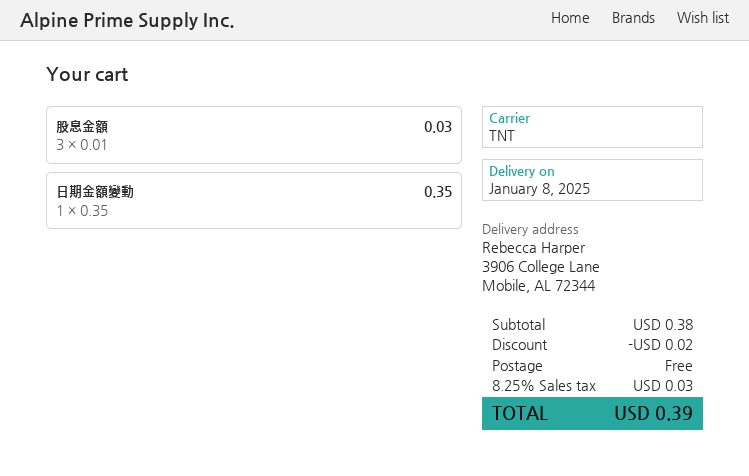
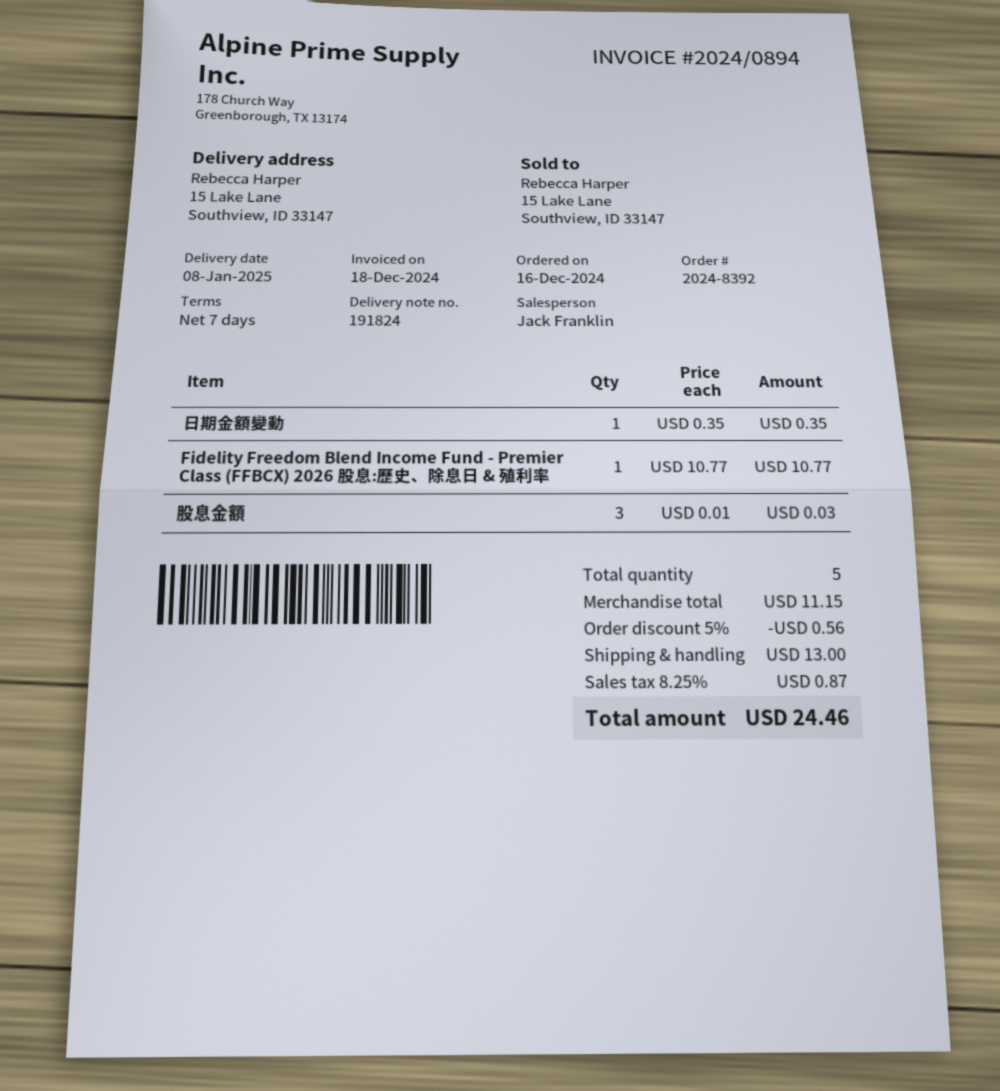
ship to: 3906 College Lane, Mobile, AL 72344 -> 15 Lake Lane, Southview, ID 33147
Fidelity Freedom Blend Income Fund - Premier Class (FFBCX) 2026 股息:歷史、除息日 & 殖利率: none -> 1 x 10.77 = 10.77
subtotal: 0.38 -> 11.15
discount: 0.02 -> 0.56
shipping: 0.00 -> 13.00
tax: 8.25% = 0.03 -> 8.25% = 0.87
total: 0.39 -> 24.46

